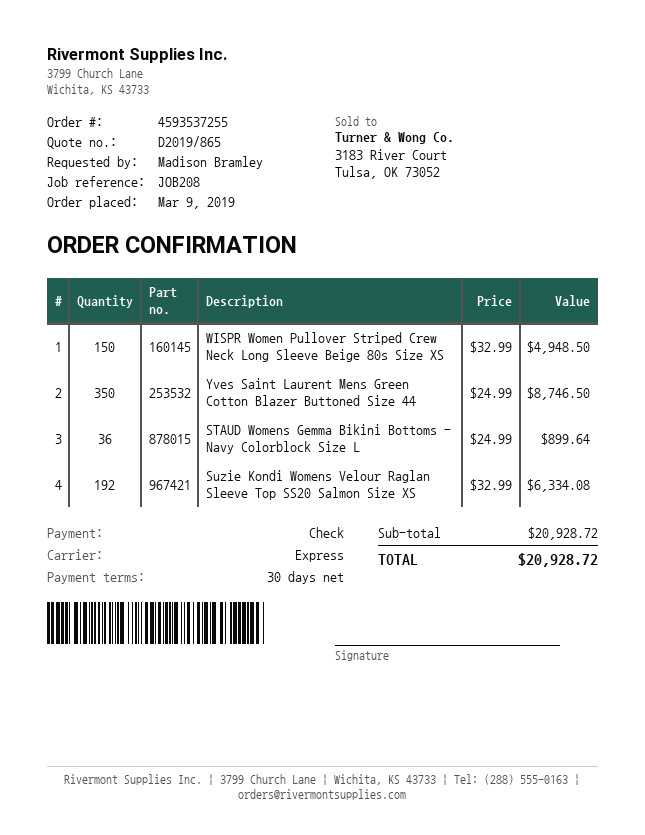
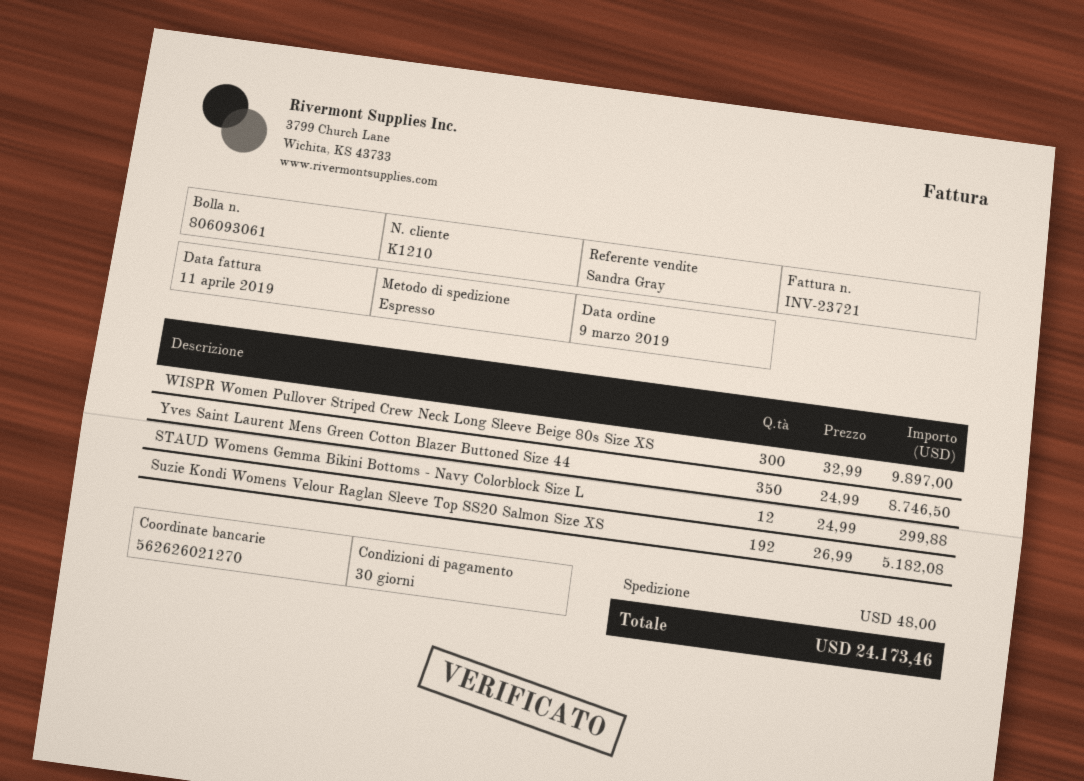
WISPR Women Pullover Striped Crew Neck Long Sleeve Beige 80s Size XS: 150 x 32.99 = 4948.50 -> 300 x 32.99 = 9897.00
STAUD Womens Gemma Bikini Bottoms - Navy Colorblock Size L: 36 x 24.99 = 899.64 -> 12 x 24.99 = 299.88
Suzie Kondi Womens Velour Raglan Sleeve Top SS20 Salmon Size XS: 192 x 32.99 = 6334.08 -> 192 x 26.99 = 5182.08
shipping: none -> 48.00
total: 20928.72 -> 24173.46

